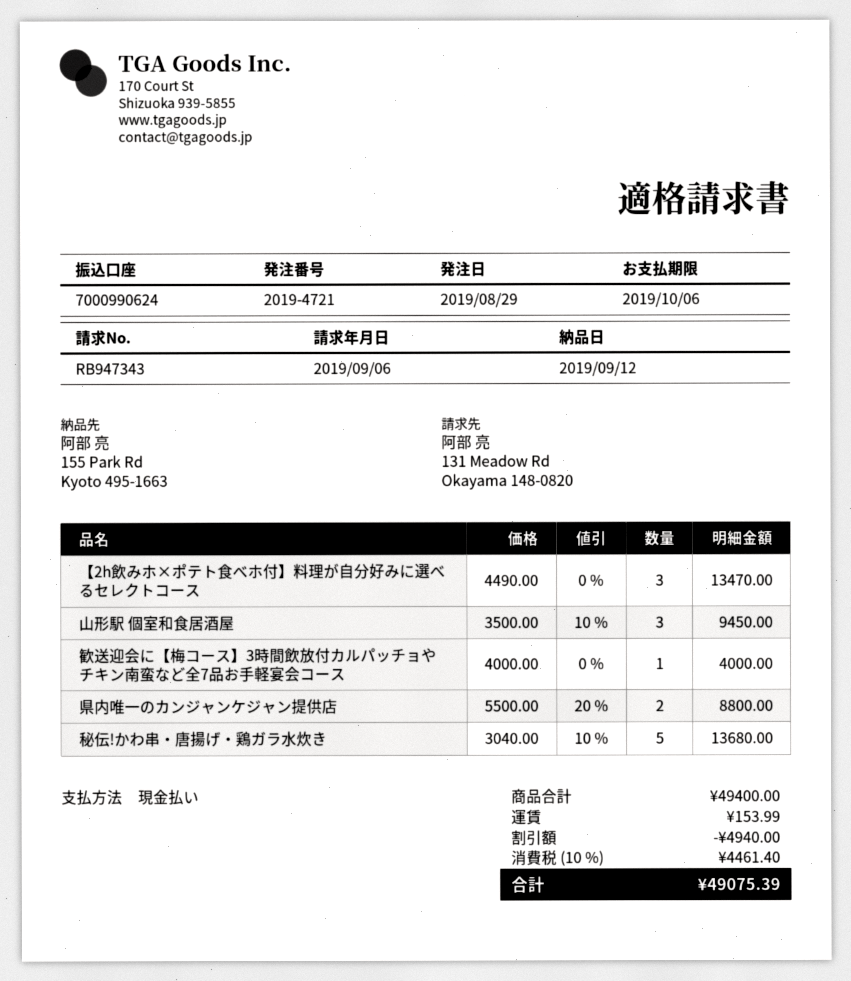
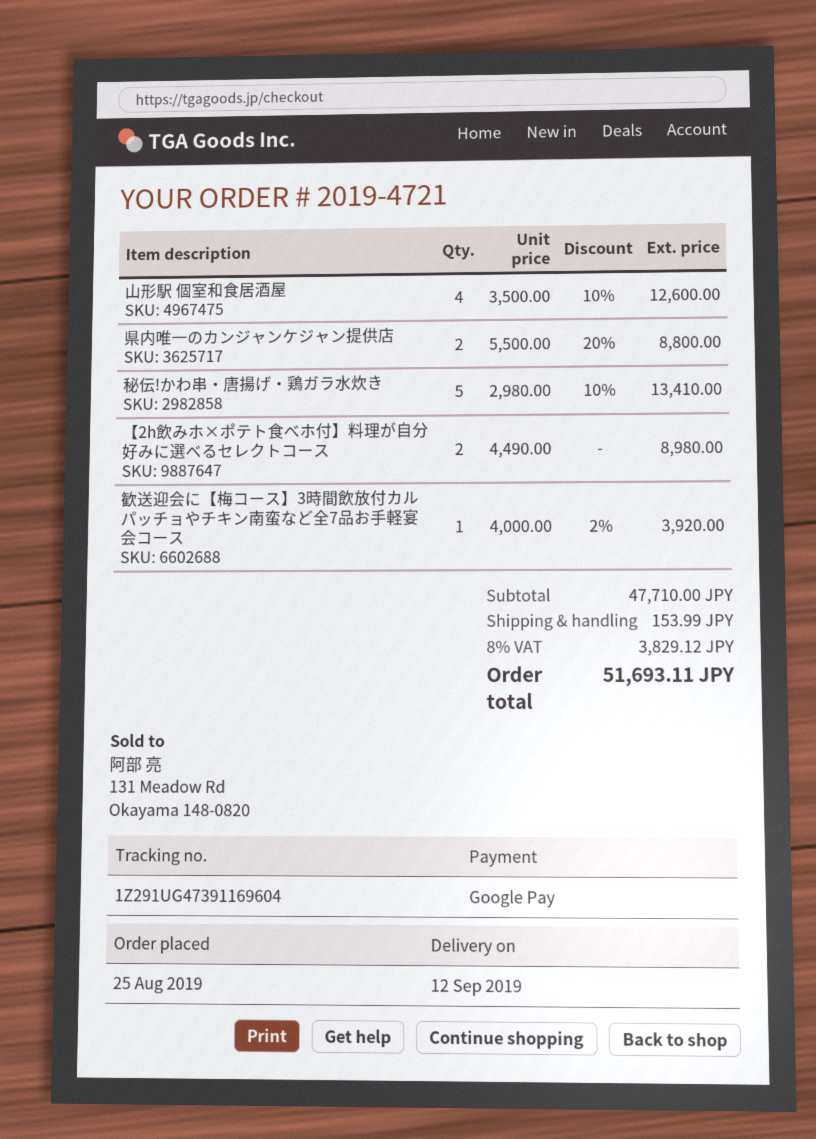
order date: 2019-08-29 -> 2019-08-25
payment method: cash -> Google Pay
【2h飲みホ×ポテト食べホ付】料理が自分好みに選べるセレクトコース: 3 x 4490.00 = 13470.00 -> 2 x 4490.00 = 8980.00
山形駅 個室和食居酒屋: 3 x 3500.00 - 10% = 9450.00 -> 4 x 3500.00 - 10% = 12600.00
歓送迎会に【梅コース】3時間飲放付カルパッチョやチキン南蛮など全7品お手軽宴会コース: 1 x 4000.00 = 4000.00 -> 1 x 4000.00 - 2% = 3920.00
秘伝!かわ串・唐揚げ・鶏ガラ水炊き: 5 x 3040.00 - 10% = 13680.00 -> 5 x 2980.00 - 10% = 13410.00
subtotal: 49400.00 -> 47710.00
discount: 4940.00 -> none
tax: 10% = 4461.40 -> 8% = 3829.12
total: 49075.39 -> 51693.11

